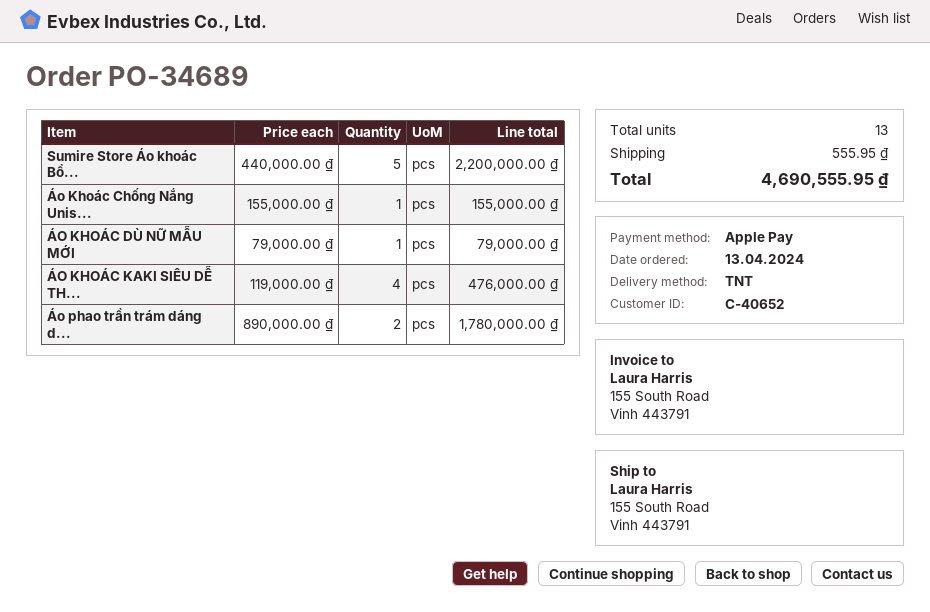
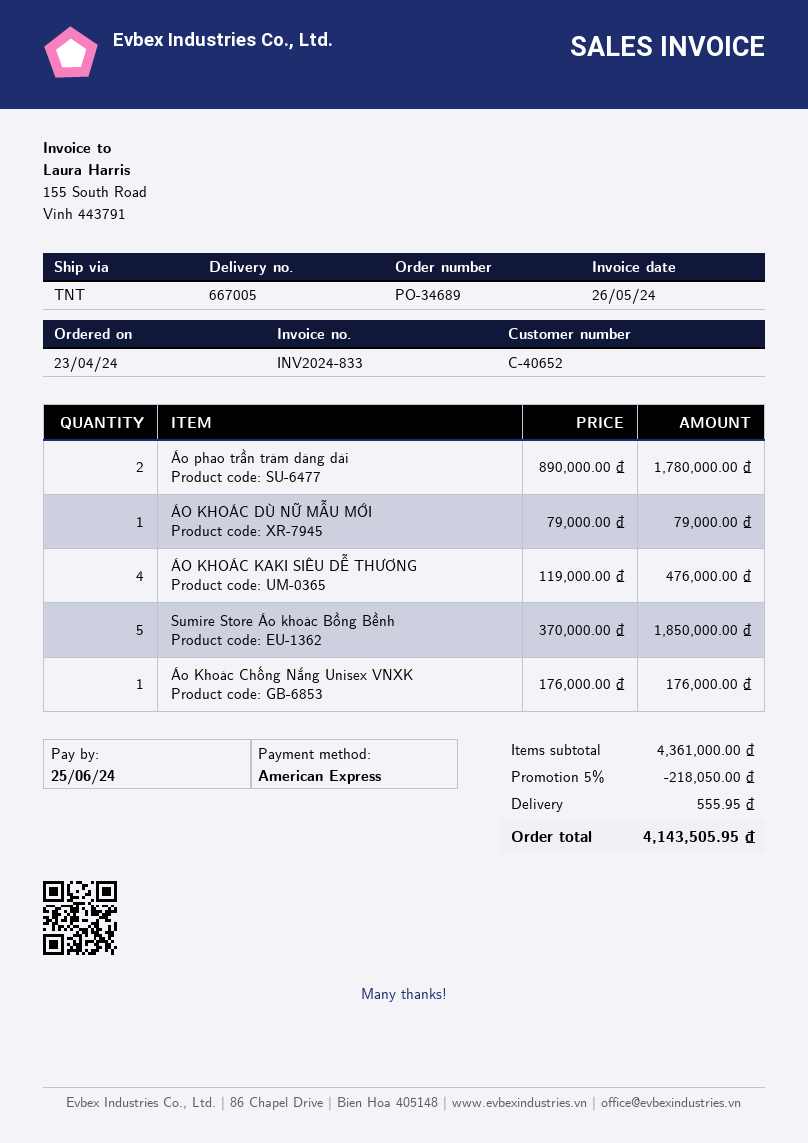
order date: 2024-04-13 -> 2024-04-23
payment method: Apple Pay -> American Express
Sumire Store Áo khoác Bồ...: 5 x 440000.00 = 2200000.00 -> 5 x 370000.00 = 1850000.00
Áo Khoác Chống Nắng Unis...: 1 x 155000.00 = 155000.00 -> 1 x 176000.00 = 176000.00
discount: none -> 5% = 218050.00
total: 4690555.95 -> 4143505.95

